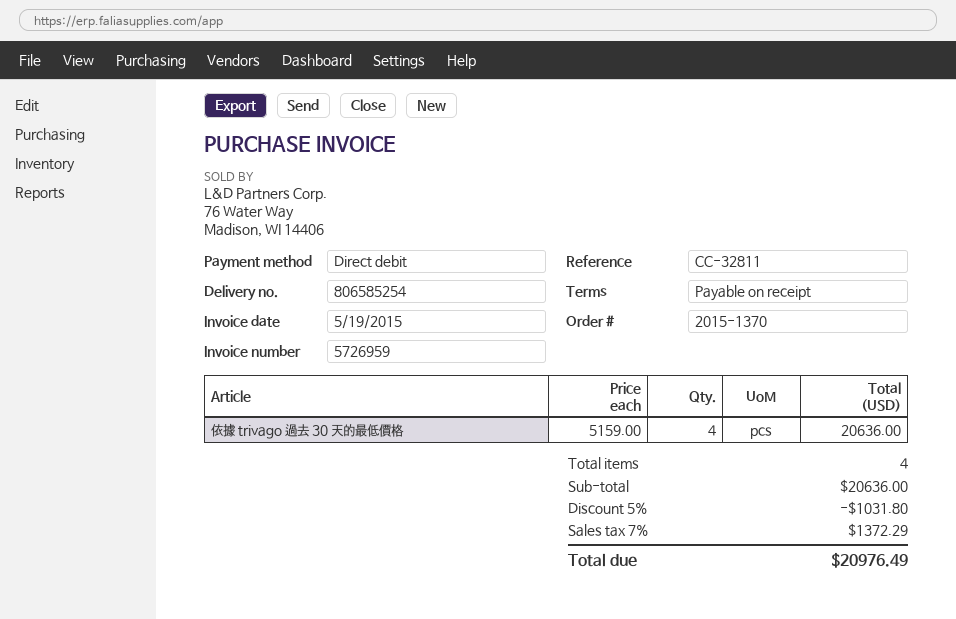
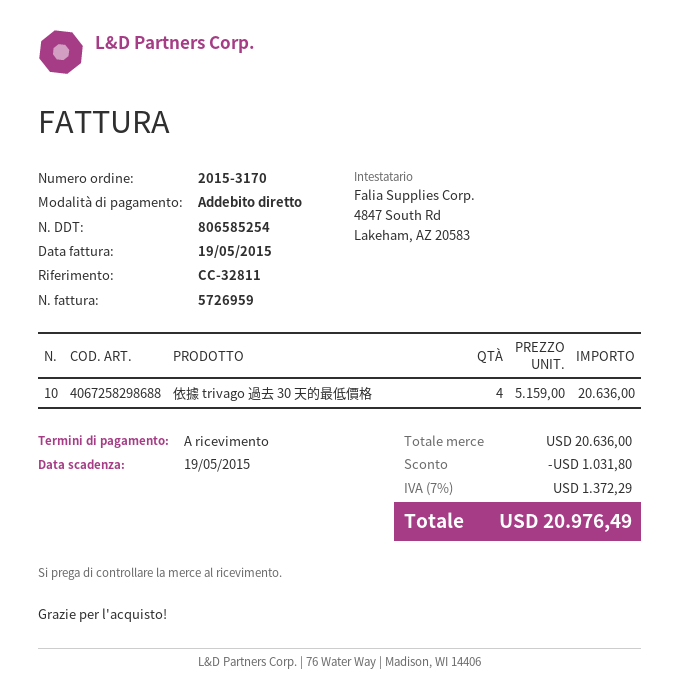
order number: 2015-1370 -> 2015-3170

